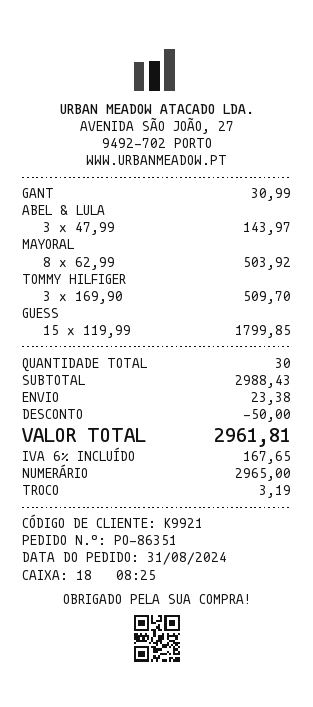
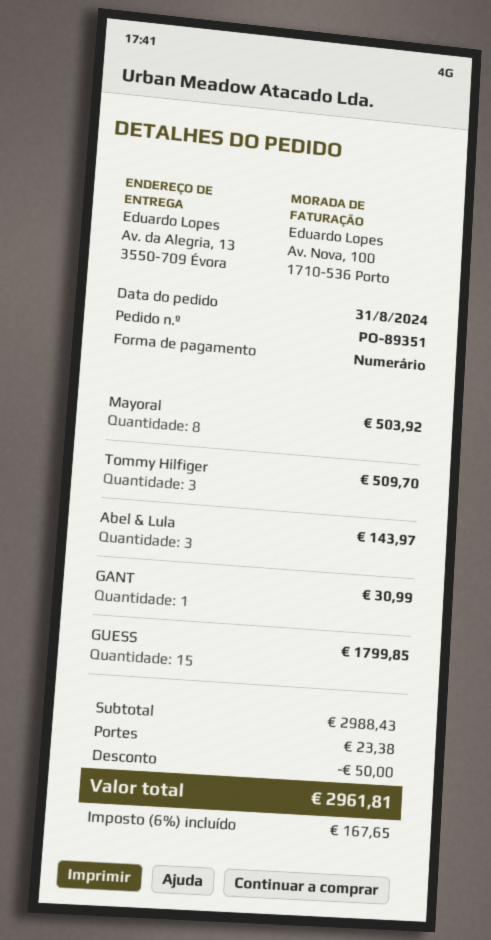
order number: PO-86351 -> PO-89351

